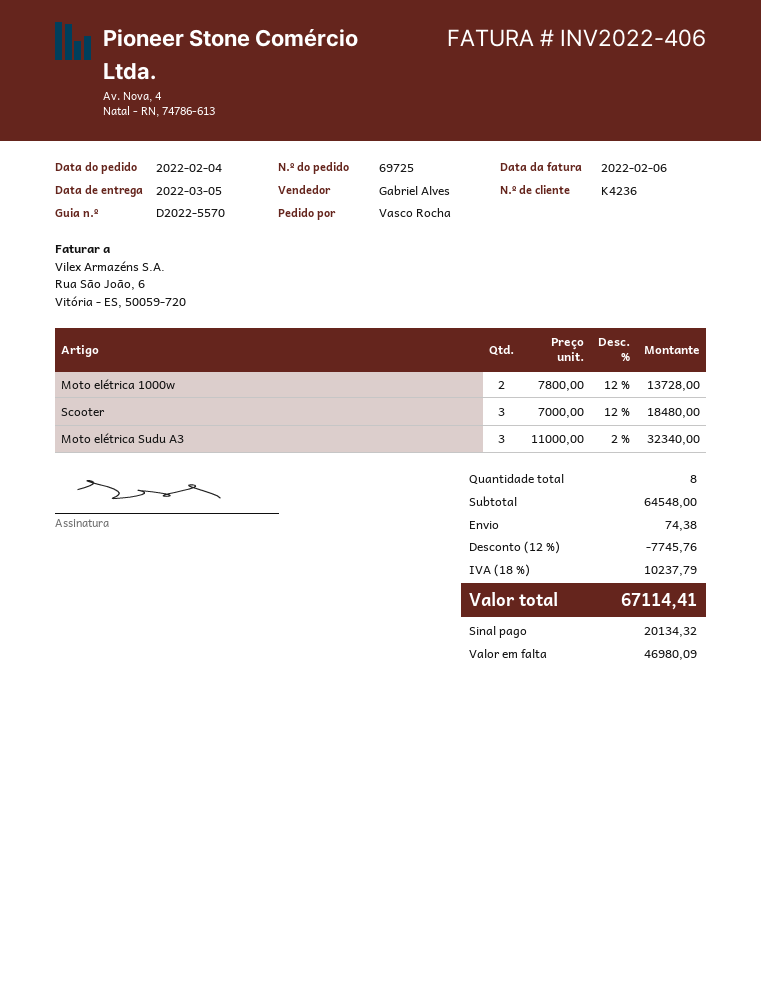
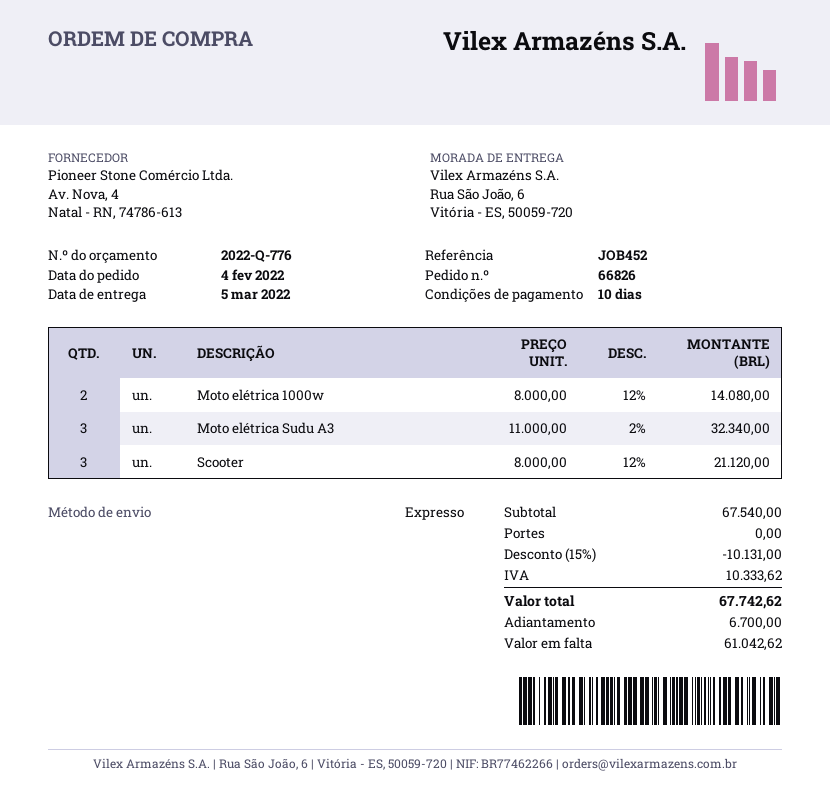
order number: 69725 -> 66826
Moto elétrica 1000w: 2 x 7800.00 - 12% = 13728.00 -> 2 x 8000.00 - 12% = 14080.00
Scooter: 3 x 7000.00 - 12% = 18480.00 -> 3 x 8000.00 - 12% = 21120.00
subtotal: 64548.00 -> 67540.00
discount: 12% = 7745.76 -> 15% = 10131.00
shipping: 74.38 -> 0.00
tax: 10237.79 -> 10333.62
total: 67114.41 -> 67742.62
deposit: 20134.32 -> 6700.00
balance: 46980.09 -> 61042.62

